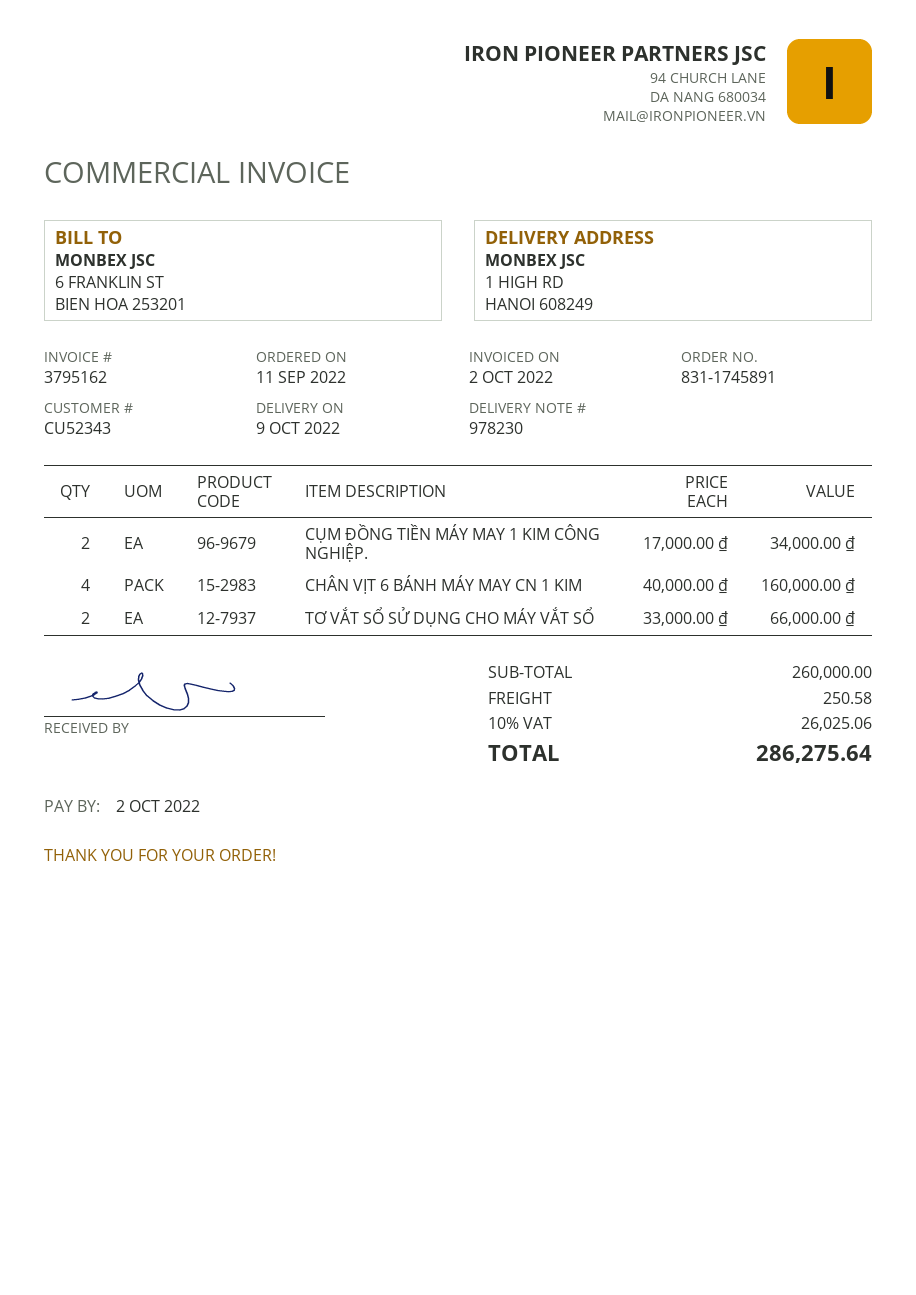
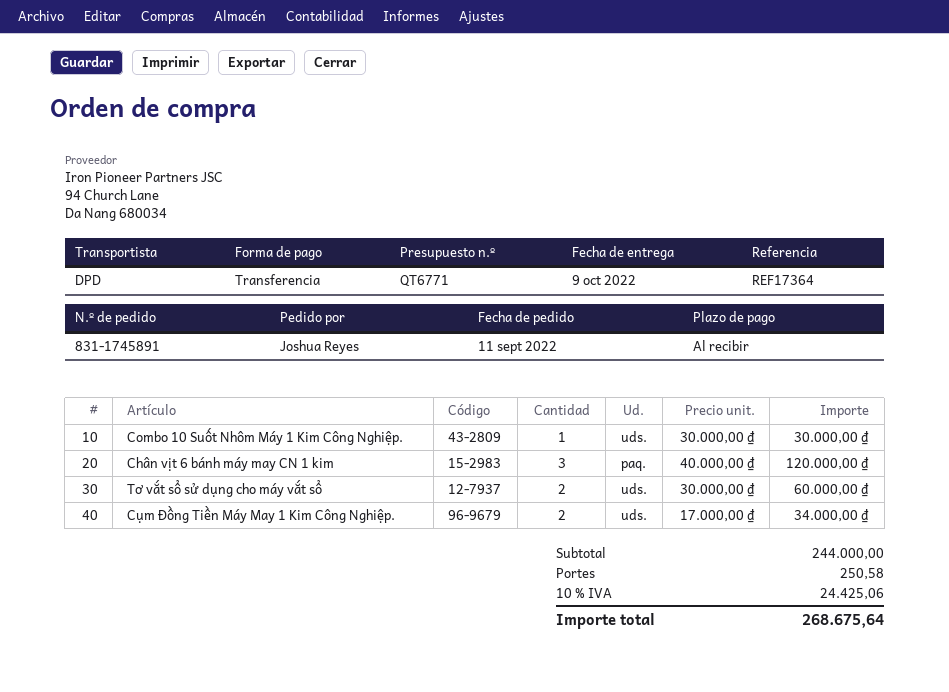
CHÂN VỊT 6 BÁNH MÁY MAY CN 1 KIM: 4 x 40000.00 = 160000.00 -> 3 x 40000.00 = 120000.00
TƠ VẮT SỔ SỬ DỤNG CHO MÁY VẮT SỔ: 2 x 33000.00 = 66000.00 -> 2 x 30000.00 = 60000.00
Combo 10 Suốt Nhôm Máy 1 Kim Công Nghiệp.: none -> 1 x 30000.00 = 30000.00
subtotal: 260000.00 -> 244000.00
tax: 10% = 26025.06 -> 10% = 24425.06
total: 286275.64 -> 268675.64

